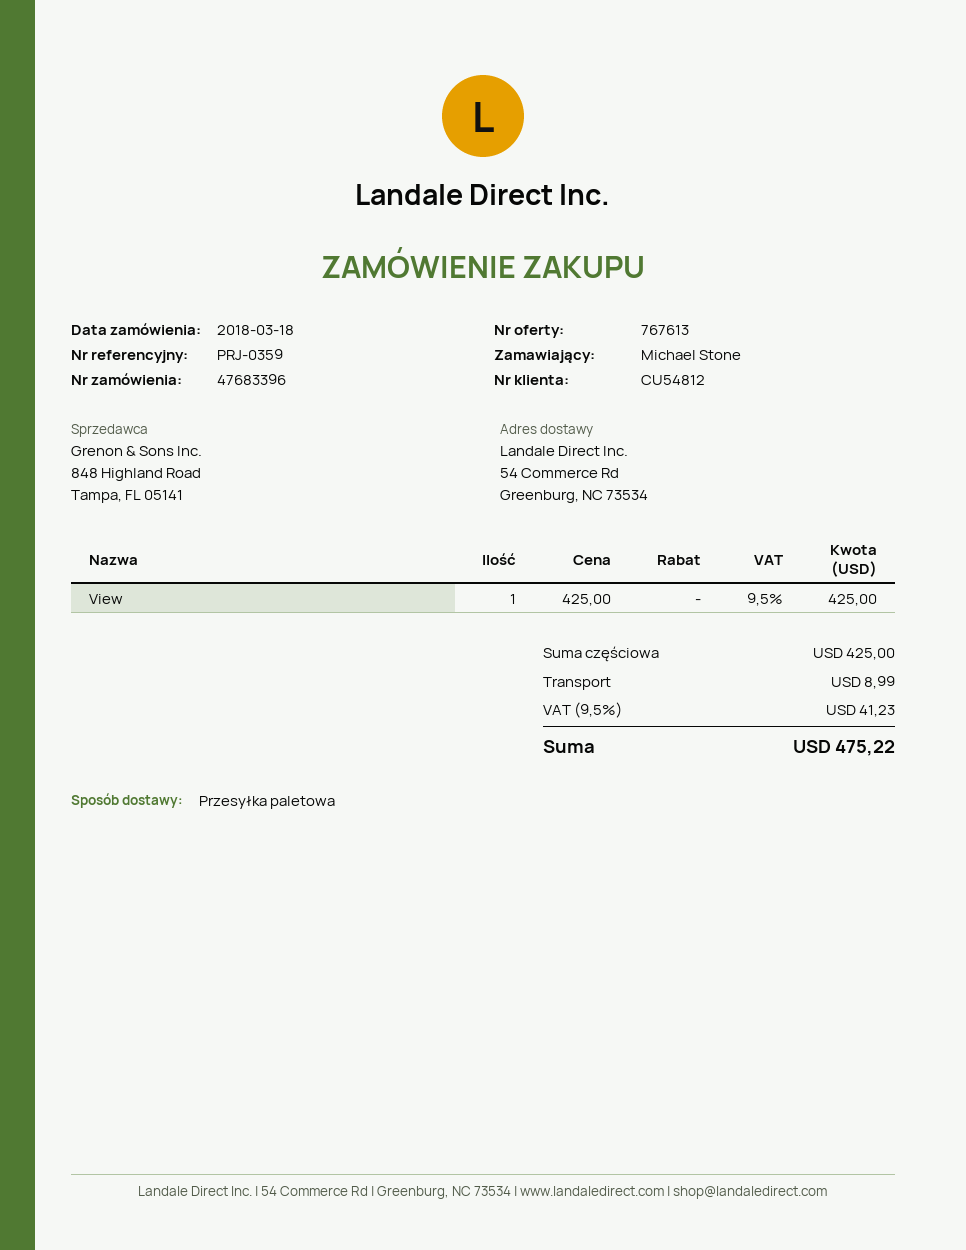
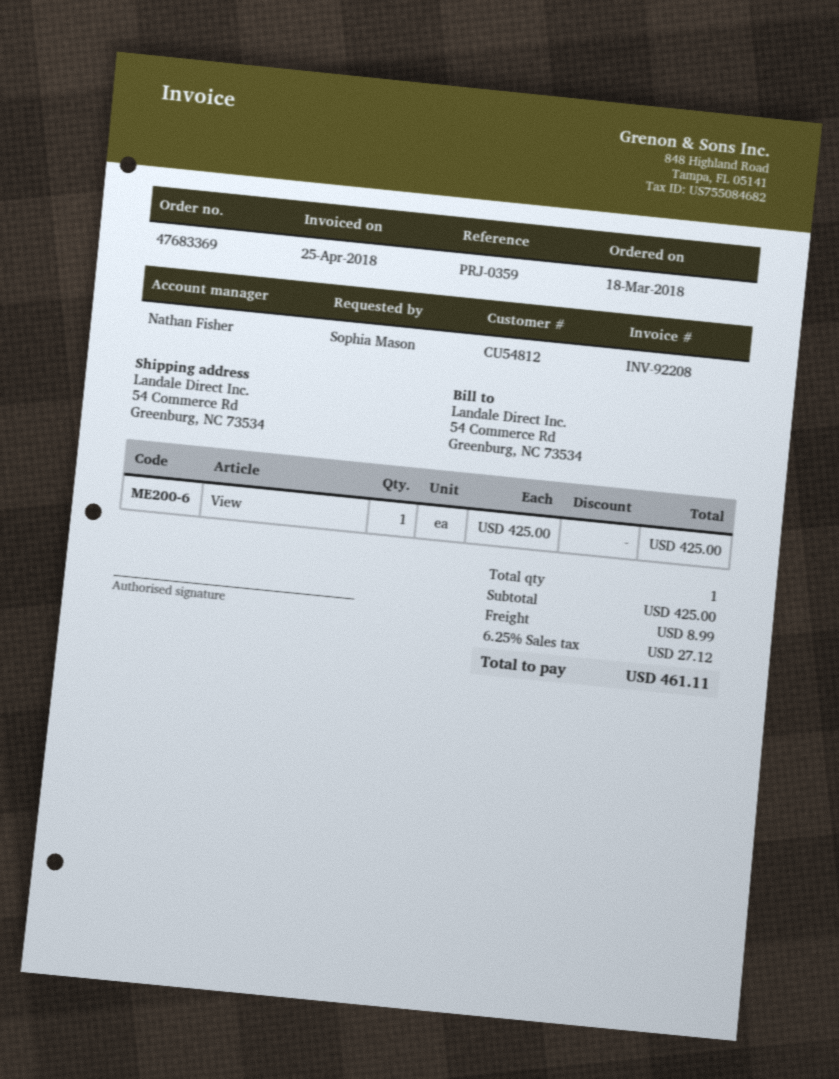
order number: 47683396 -> 47683369
ordered by: Michael Stone -> Sophia Mason
tax: 9.5% = 41.23 -> 6.25% = 27.12
total: 475.22 -> 461.11

